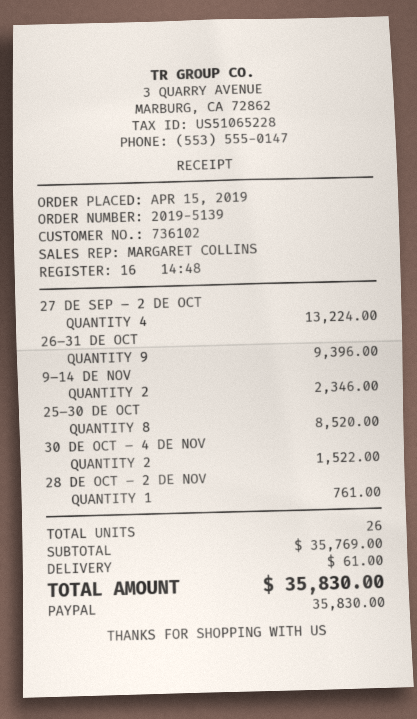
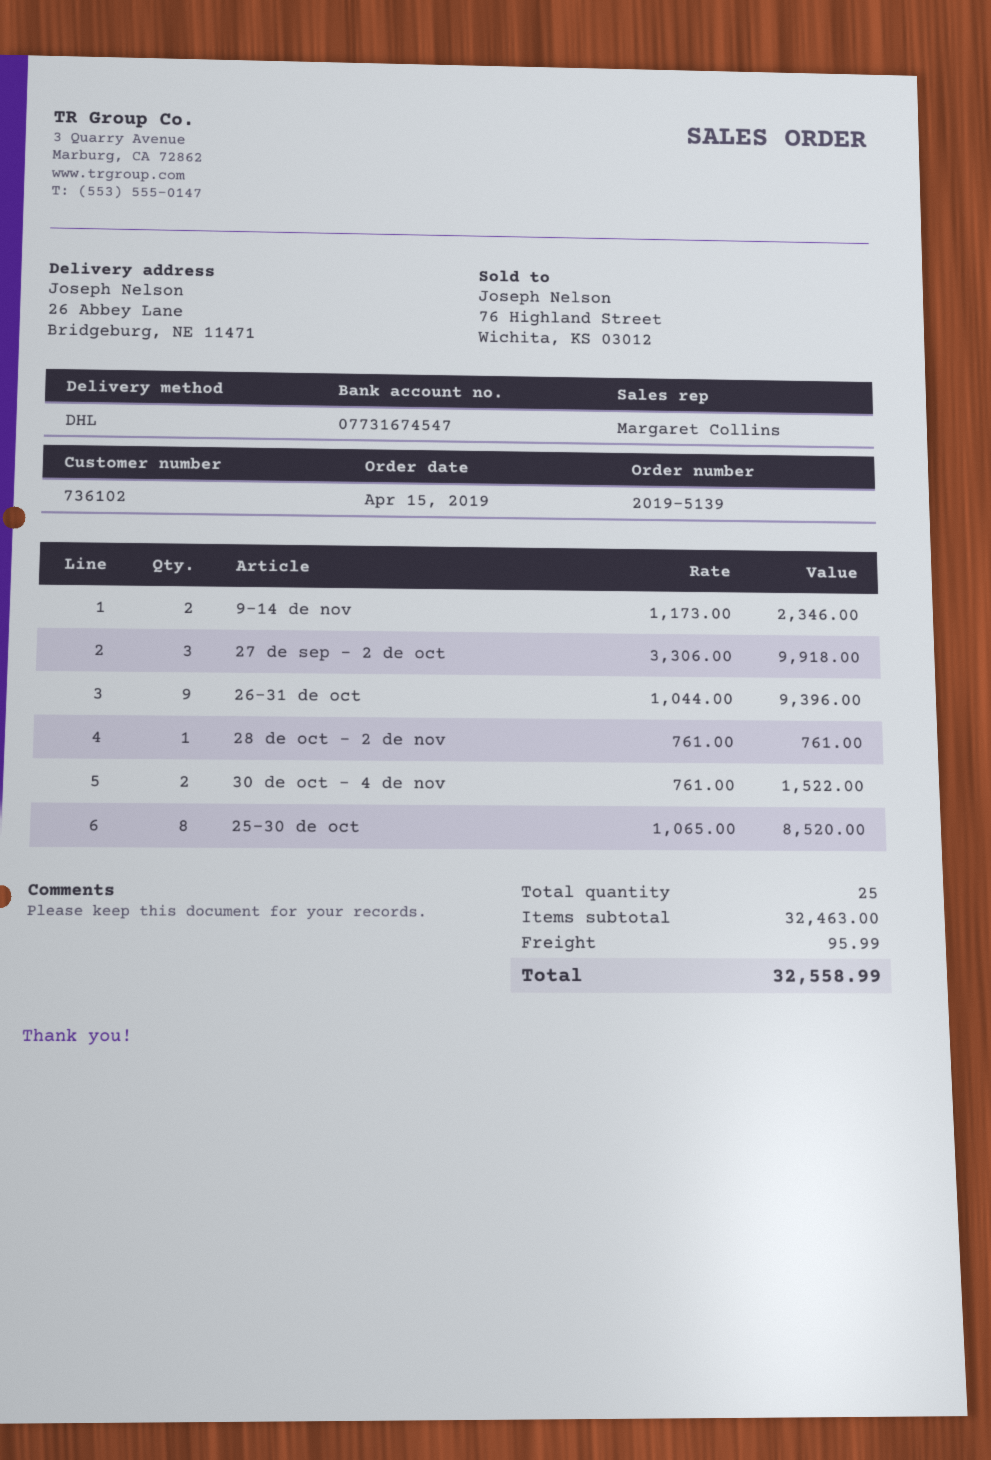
27 DE SEP – 2 DE OCT: 4 for 13224.00 -> 3 for 9918.00
total quantity: 26 -> 25
subtotal: 35769.00 -> 32463.00
shipping: 61.00 -> 95.99
total: 35830.00 -> 32558.99

